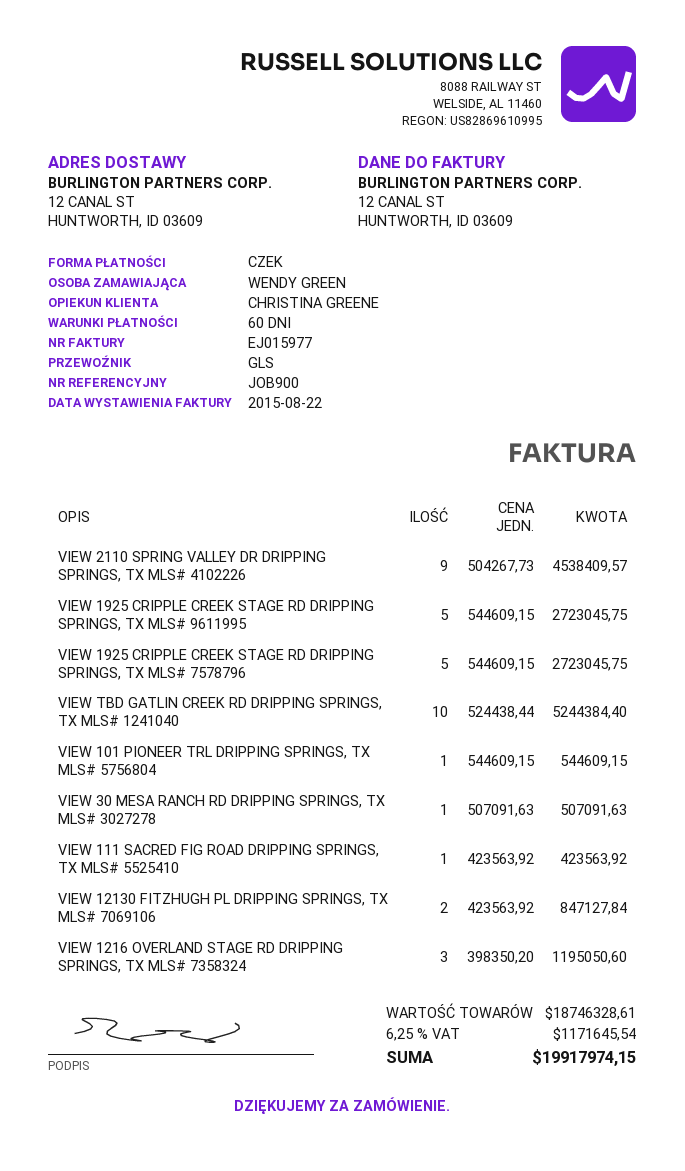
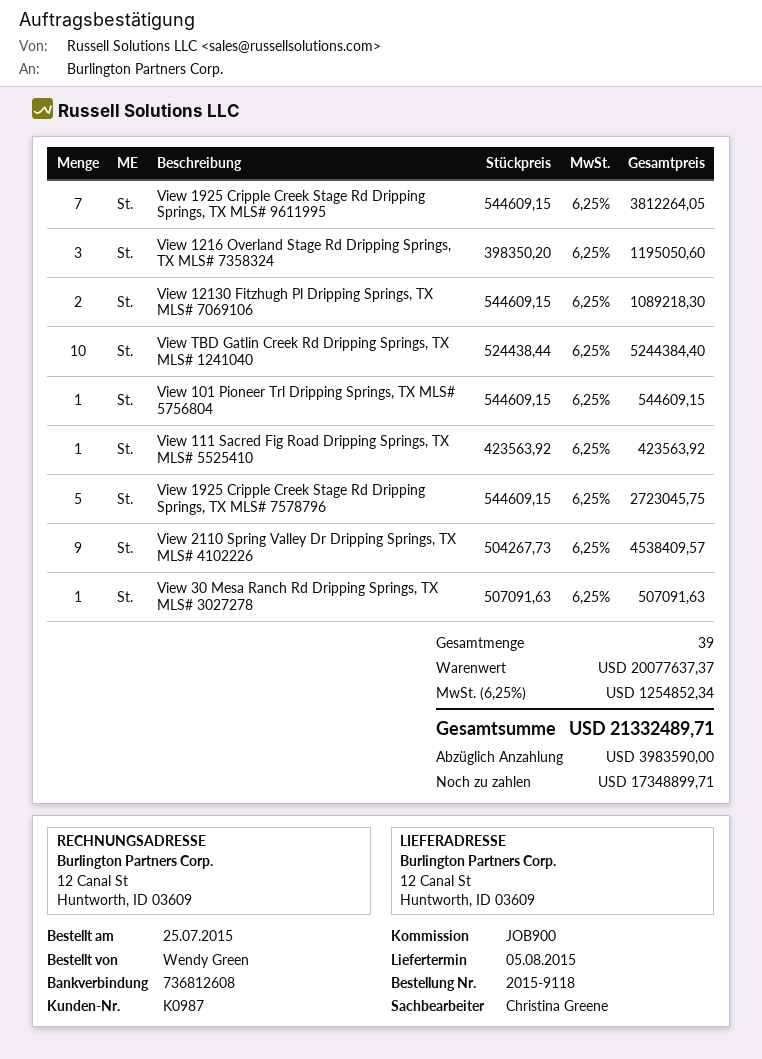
VIEW 1925 CRIPPLE CREEK STAGE RD DRIPPING SPRINGS, TX MLS# 9611995: 5 x 544609.15 = 2723045.75 -> 7 x 544609.15 = 3812264.05
VIEW 12130 FITZHUGH PL DRIPPING SPRINGS, TX MLS# 7069106: 2 x 423563.92 = 847127.84 -> 2 x 544609.15 = 1089218.30
subtotal: 18746328.61 -> 20077637.37
tax: 6.25% = 1171645.54 -> 6.25% = 1254852.34
total: 19917974.15 -> 21332489.71

